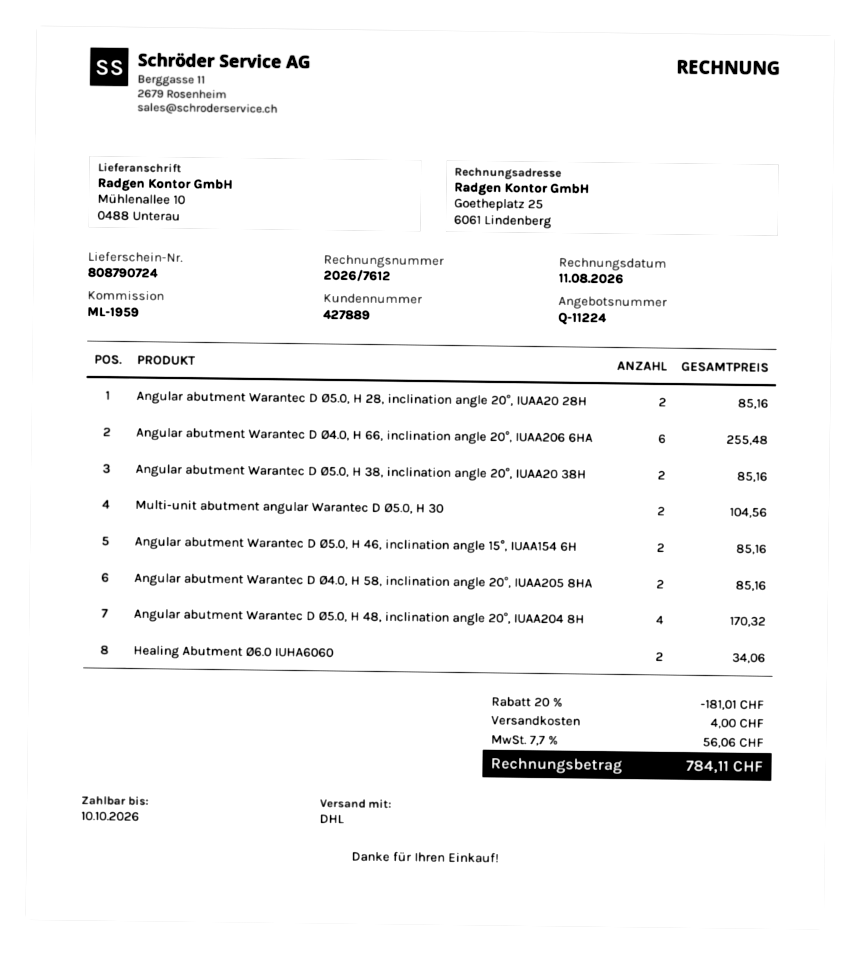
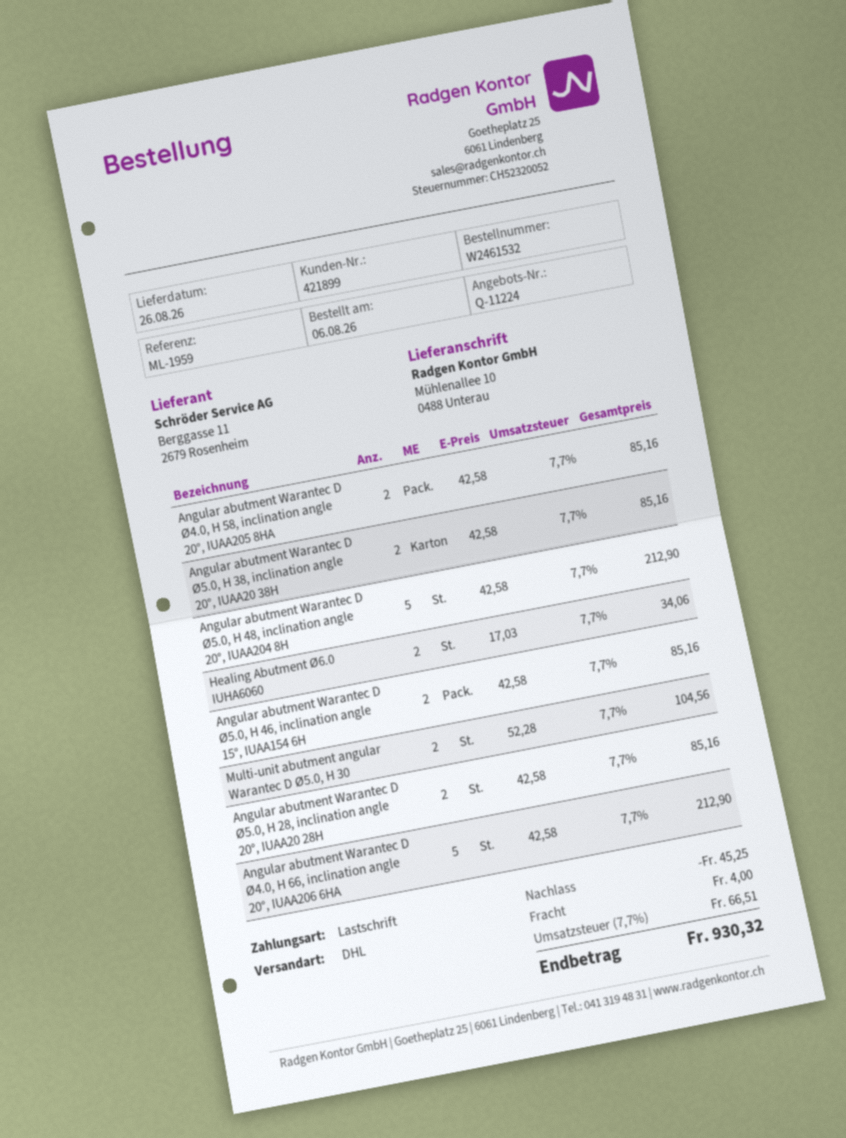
customer number: 427889 -> 421899
Angular abutment Warantec D Ø4.0, H 66, inclination angle 20°, IUAA206 6HA: 6 for 255.48 -> 5 for 212.90
Angular abutment Warantec D Ø5.0, H 48, inclination angle 20°, IUAA204 8H: 4 for 170.32 -> 5 for 212.90
discount: 181.01 -> 45.25
tax: 7.7% = 56.06 -> 7.7% = 66.51
total: 784.11 -> 930.32

